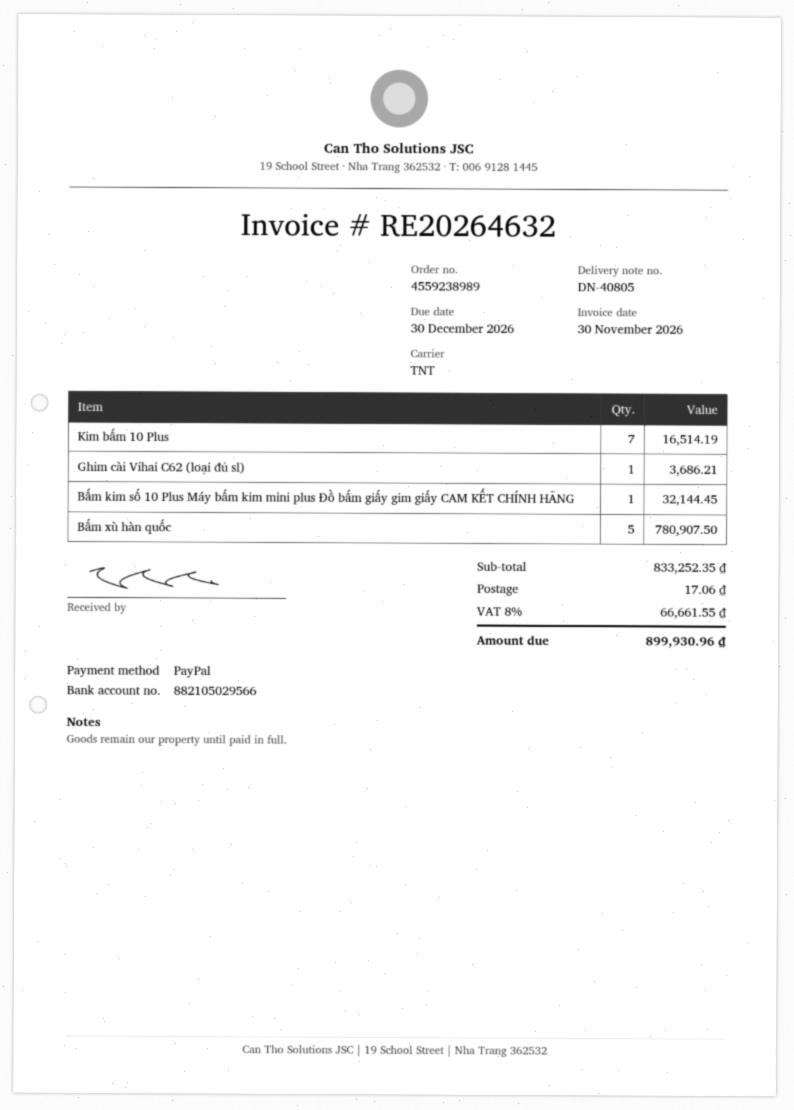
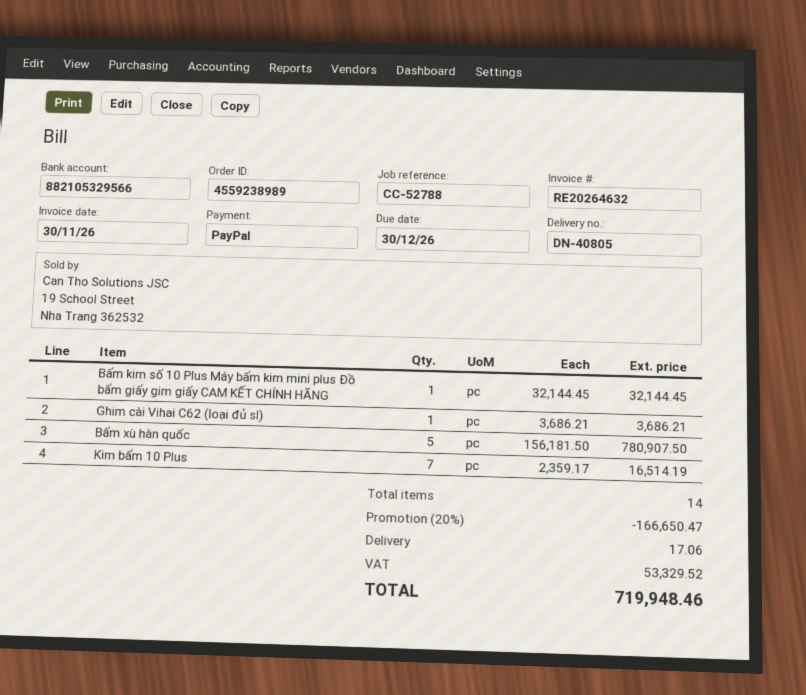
bank account: 882105029566 -> 882105329566
discount: none -> 20% = 166650.47
tax: 66661.55 -> 53329.52
total: 899930.96 -> 719948.46

